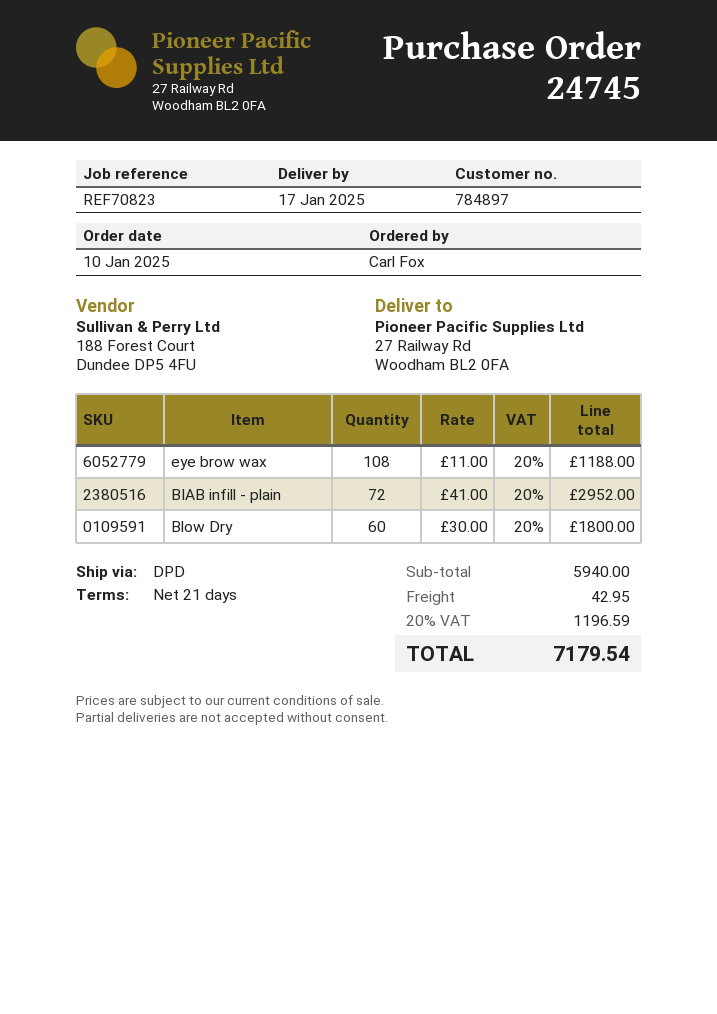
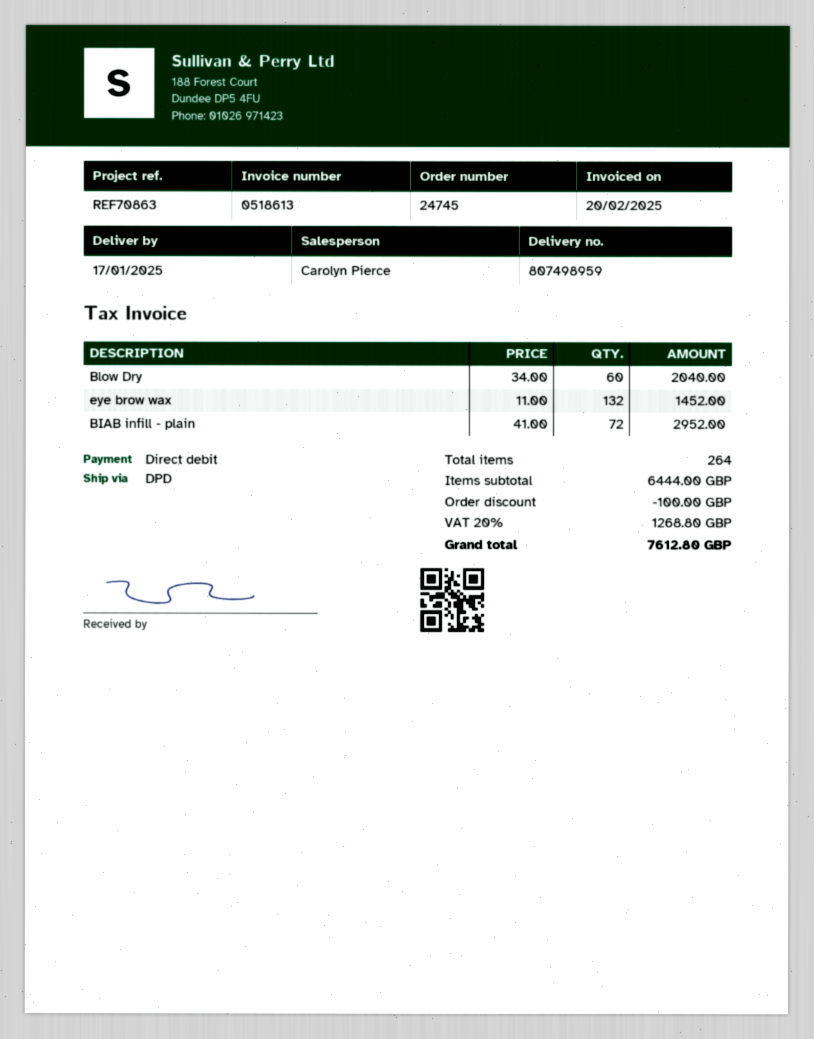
reference: REF70823 -> REF70863
eye brow wax: 108 x 11.00 = 1188.00 -> 132 x 11.00 = 1452.00
Blow Dry: 60 x 30.00 = 1800.00 -> 60 x 34.00 = 2040.00
subtotal: 5940.00 -> 6444.00
discount: none -> 100.00
shipping: 42.95 -> none
tax: 20% = 1196.59 -> 20% = 1268.80
total: 7179.54 -> 7612.80

